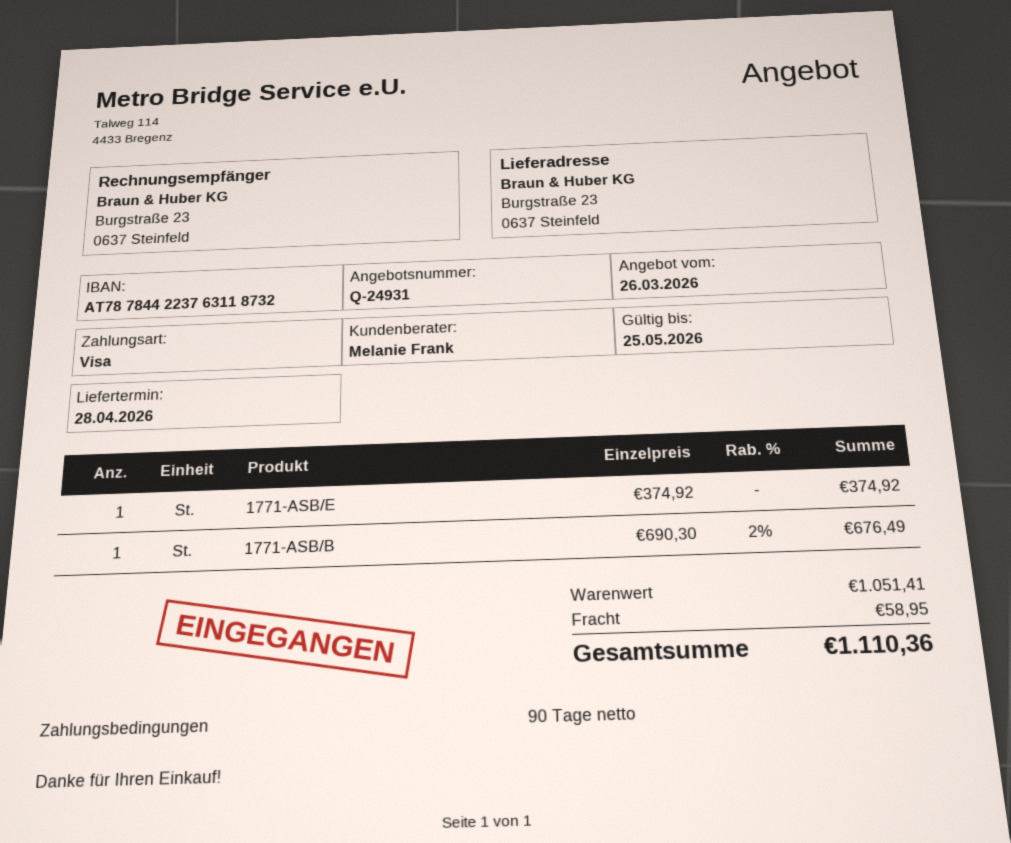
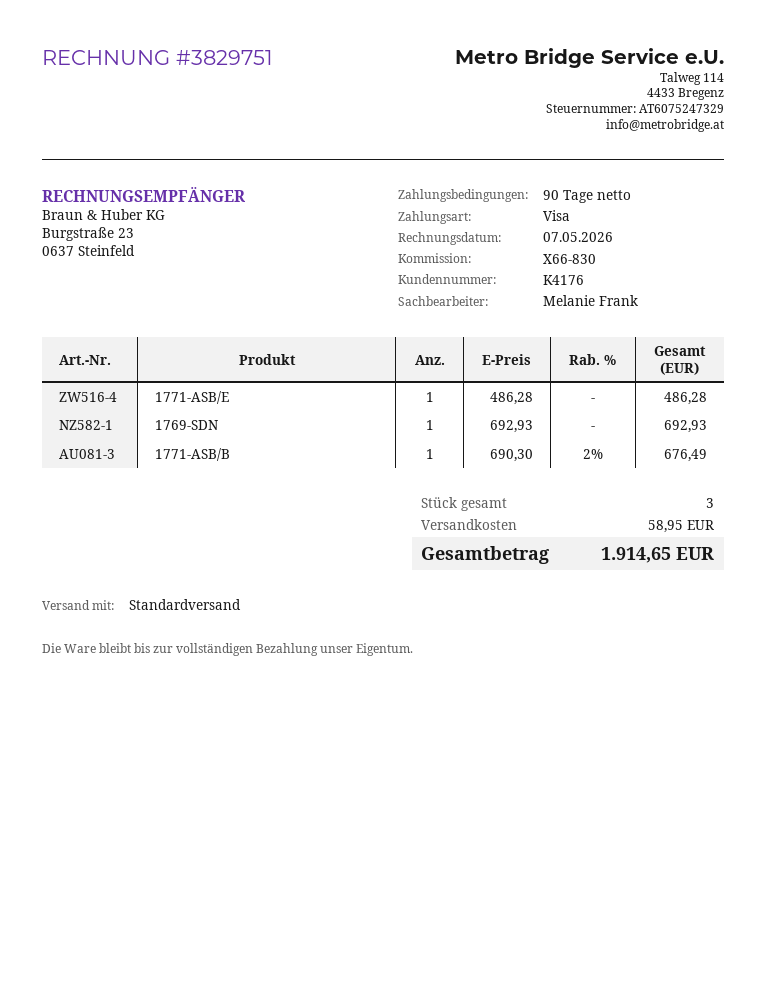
1771-ASB/E: 1 x 374.92 = 374.92 -> 1 x 486.28 = 486.28
1769-SDN: none -> 1 x 692.93 = 692.93
total: 1110.36 -> 1914.65

